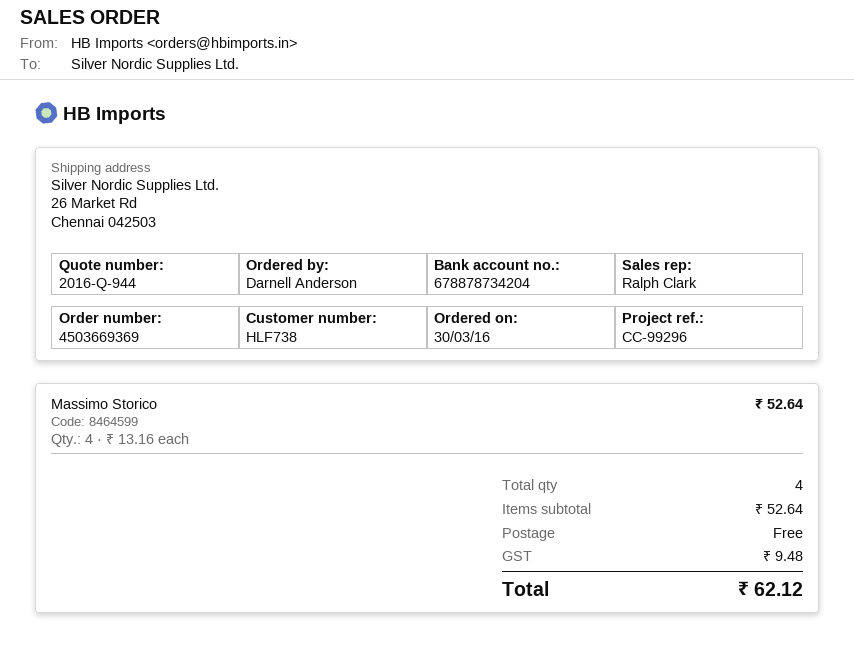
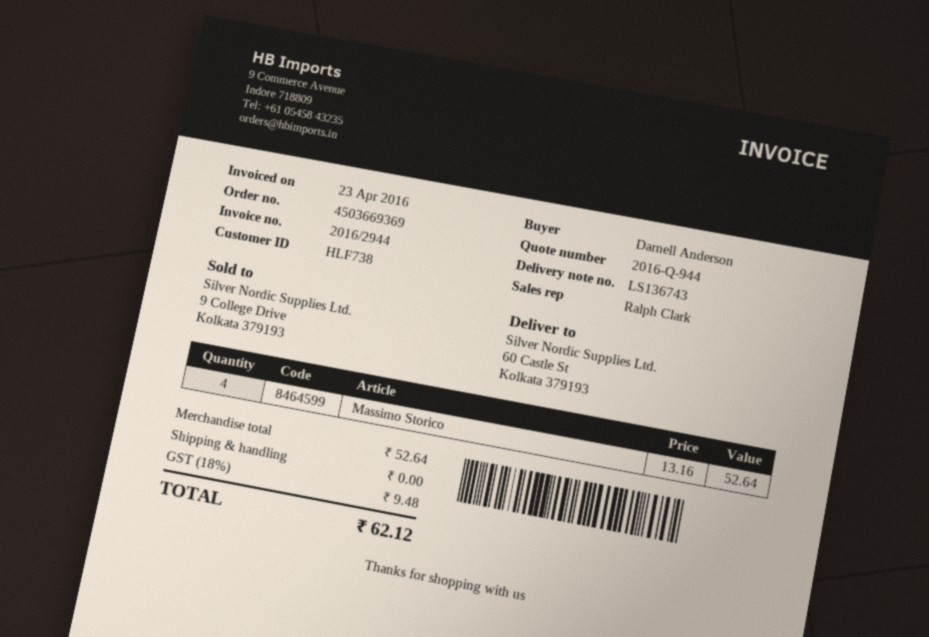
ship to: 26 Market Rd, Chennai 042503 -> 60 Castle St, Kolkata 379193

